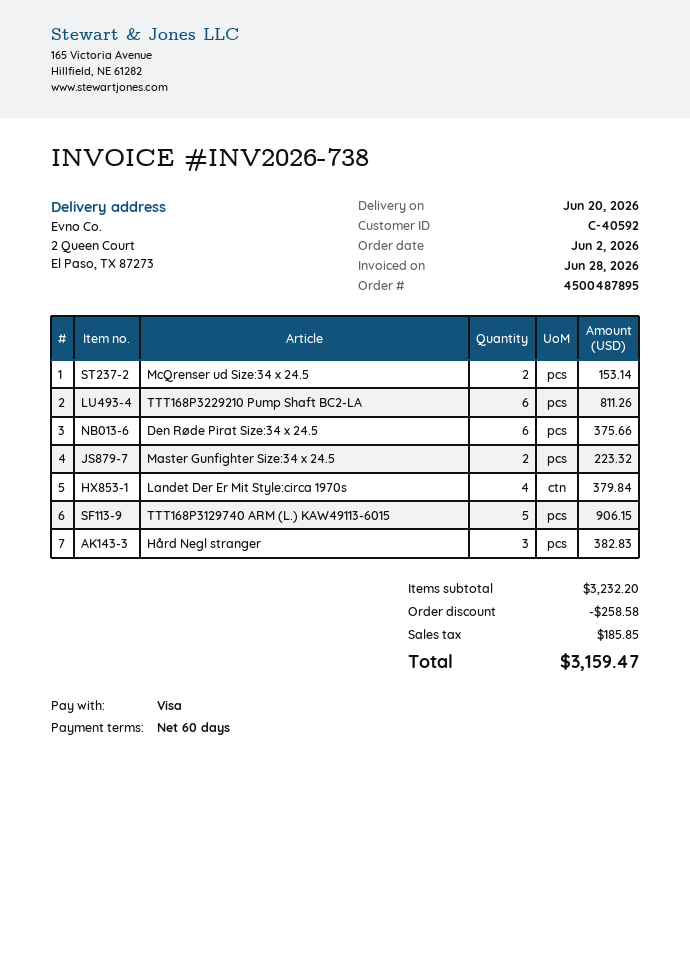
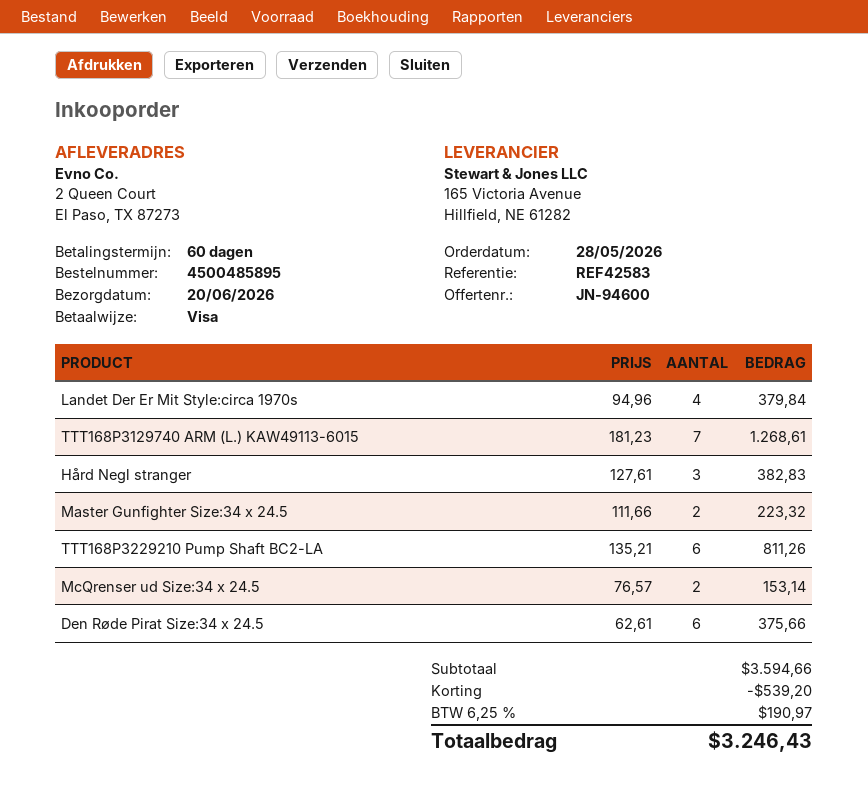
order number: 4500487895 -> 4500485895
order date: 2026-06-02 -> 2026-05-28
TTT168P3129740 ARM (L.) KAW49113-6015: 5 for 906.15 -> 7 for 1268.61
subtotal: 3232.20 -> 3594.66
discount: 258.58 -> 539.20
tax: 185.85 -> 190.97
total: 3159.47 -> 3246.43

